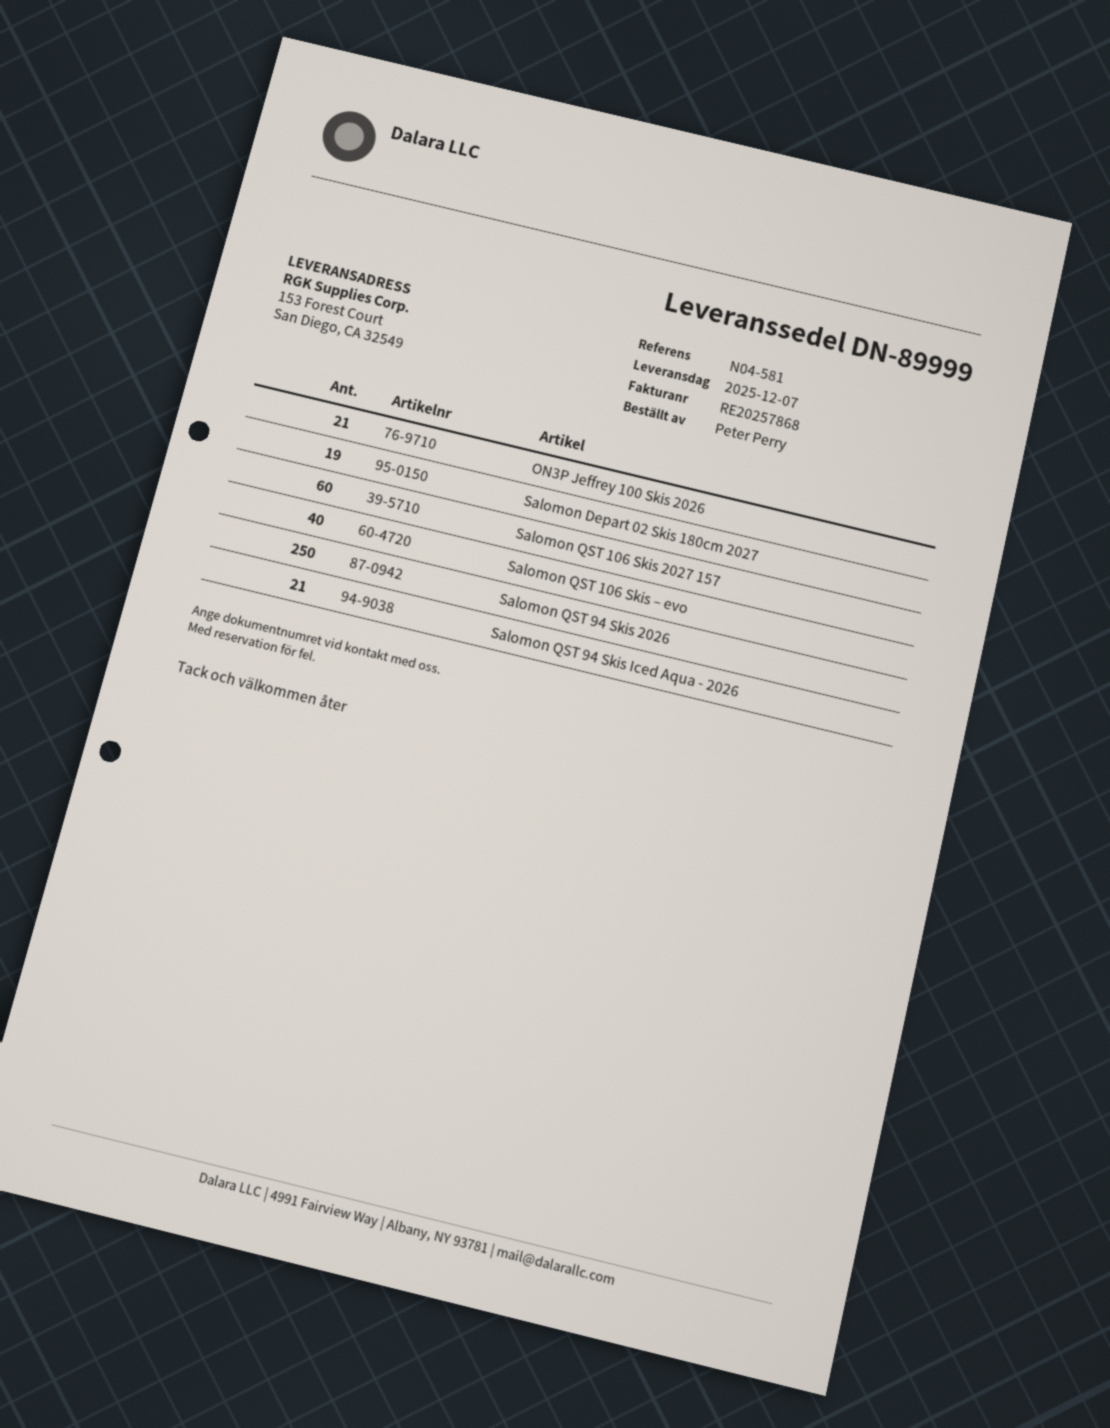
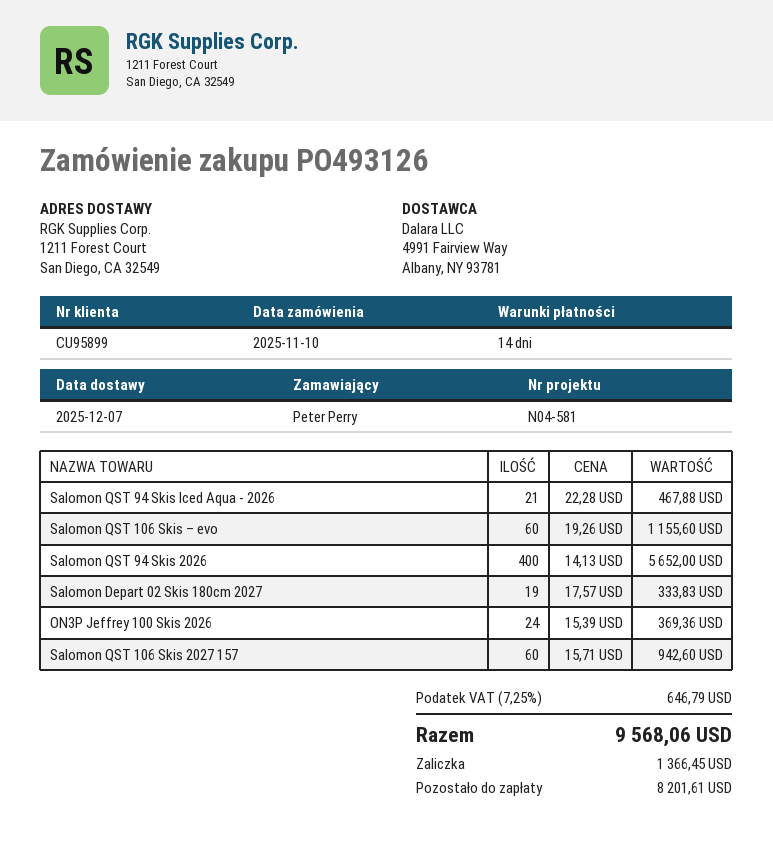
ship to: 153 Forest Court, San Diego, CA 32549 -> 1211 Forest Court, San Diego, CA 32549
ON3P Jeffrey 100 Skis 2026: 21 -> 24
Salomon QST 106 Skis – evo: 40 -> 60
Salomon QST 94 Skis 2026: 250 -> 400

